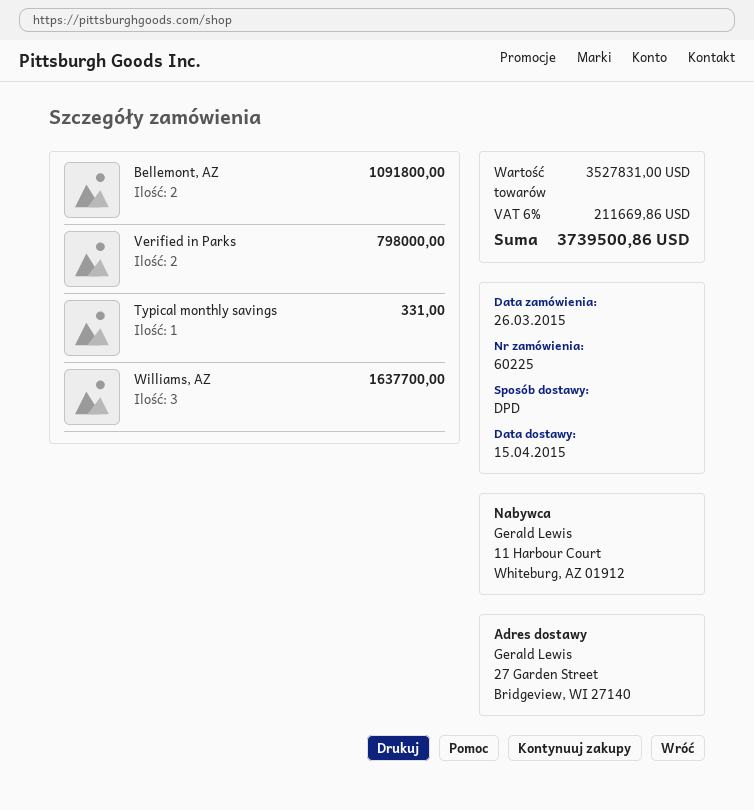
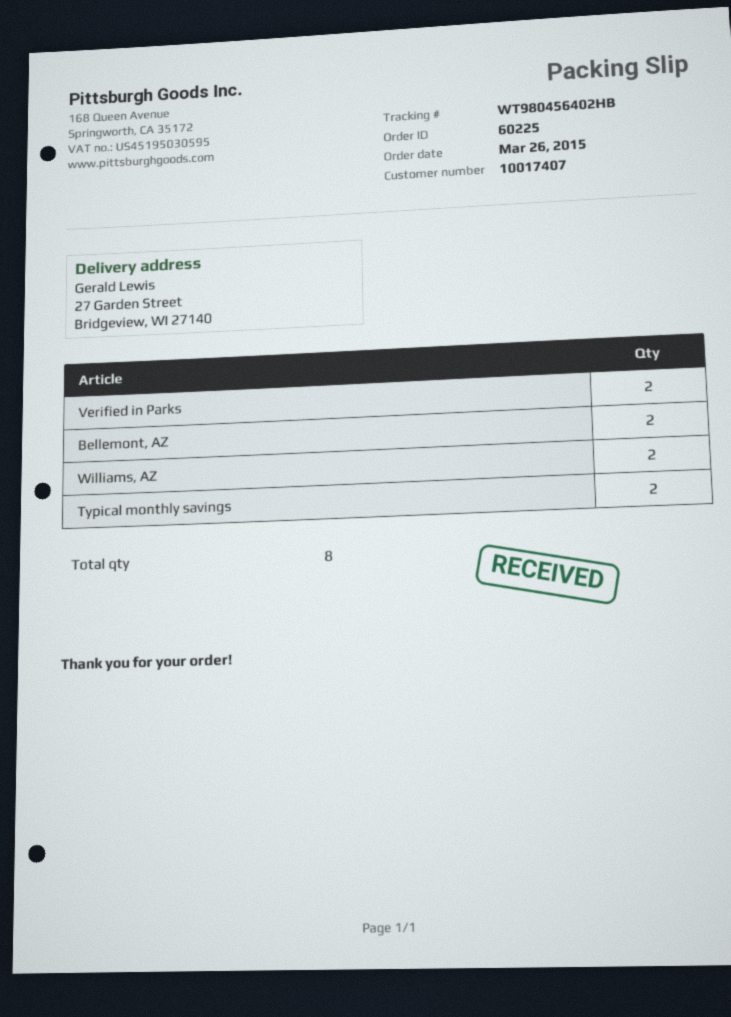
Typical monthly savings: 1 -> 2
Williams, AZ: 3 -> 2

